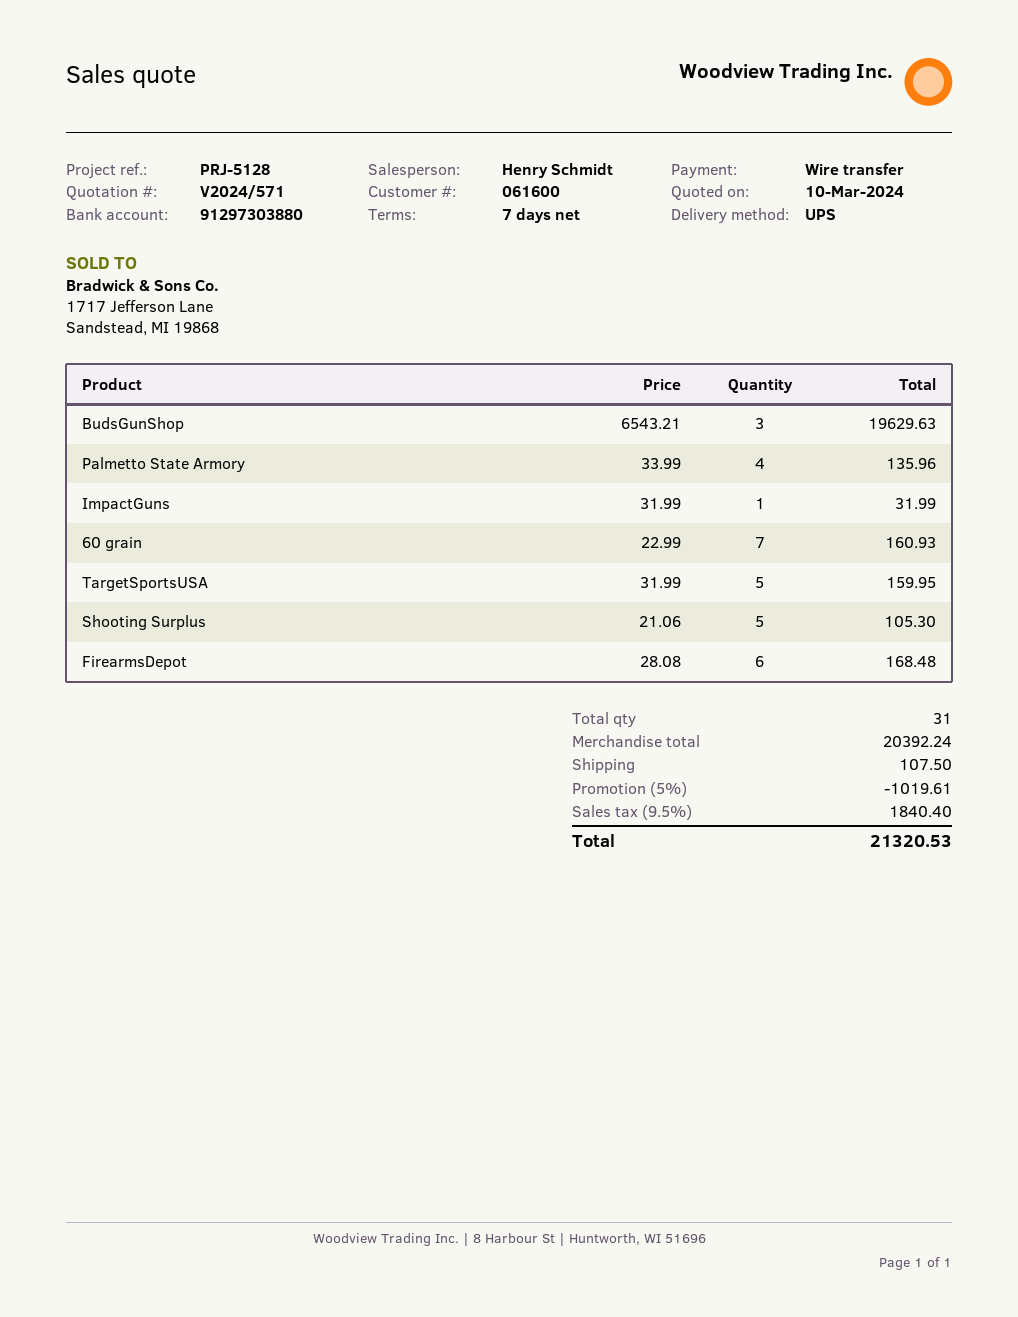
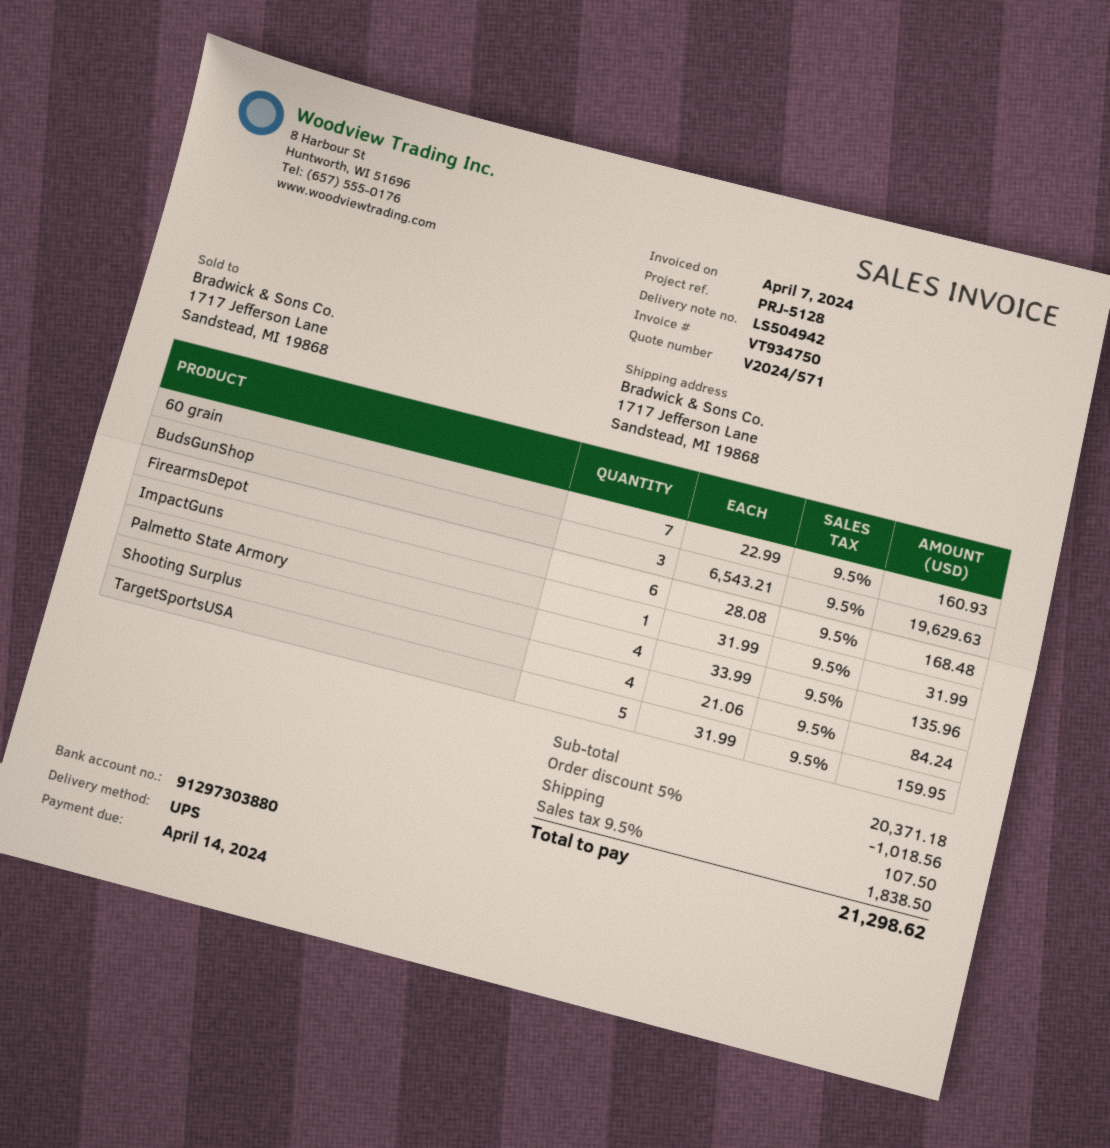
Shooting Surplus: 5 x 21.06 = 105.30 -> 4 x 21.06 = 84.24
subtotal: 20392.24 -> 20371.18
discount: 5% = 1019.61 -> 5% = 1018.56
tax: 9.5% = 1840.40 -> 9.5% = 1838.50
total: 21320.53 -> 21298.62

